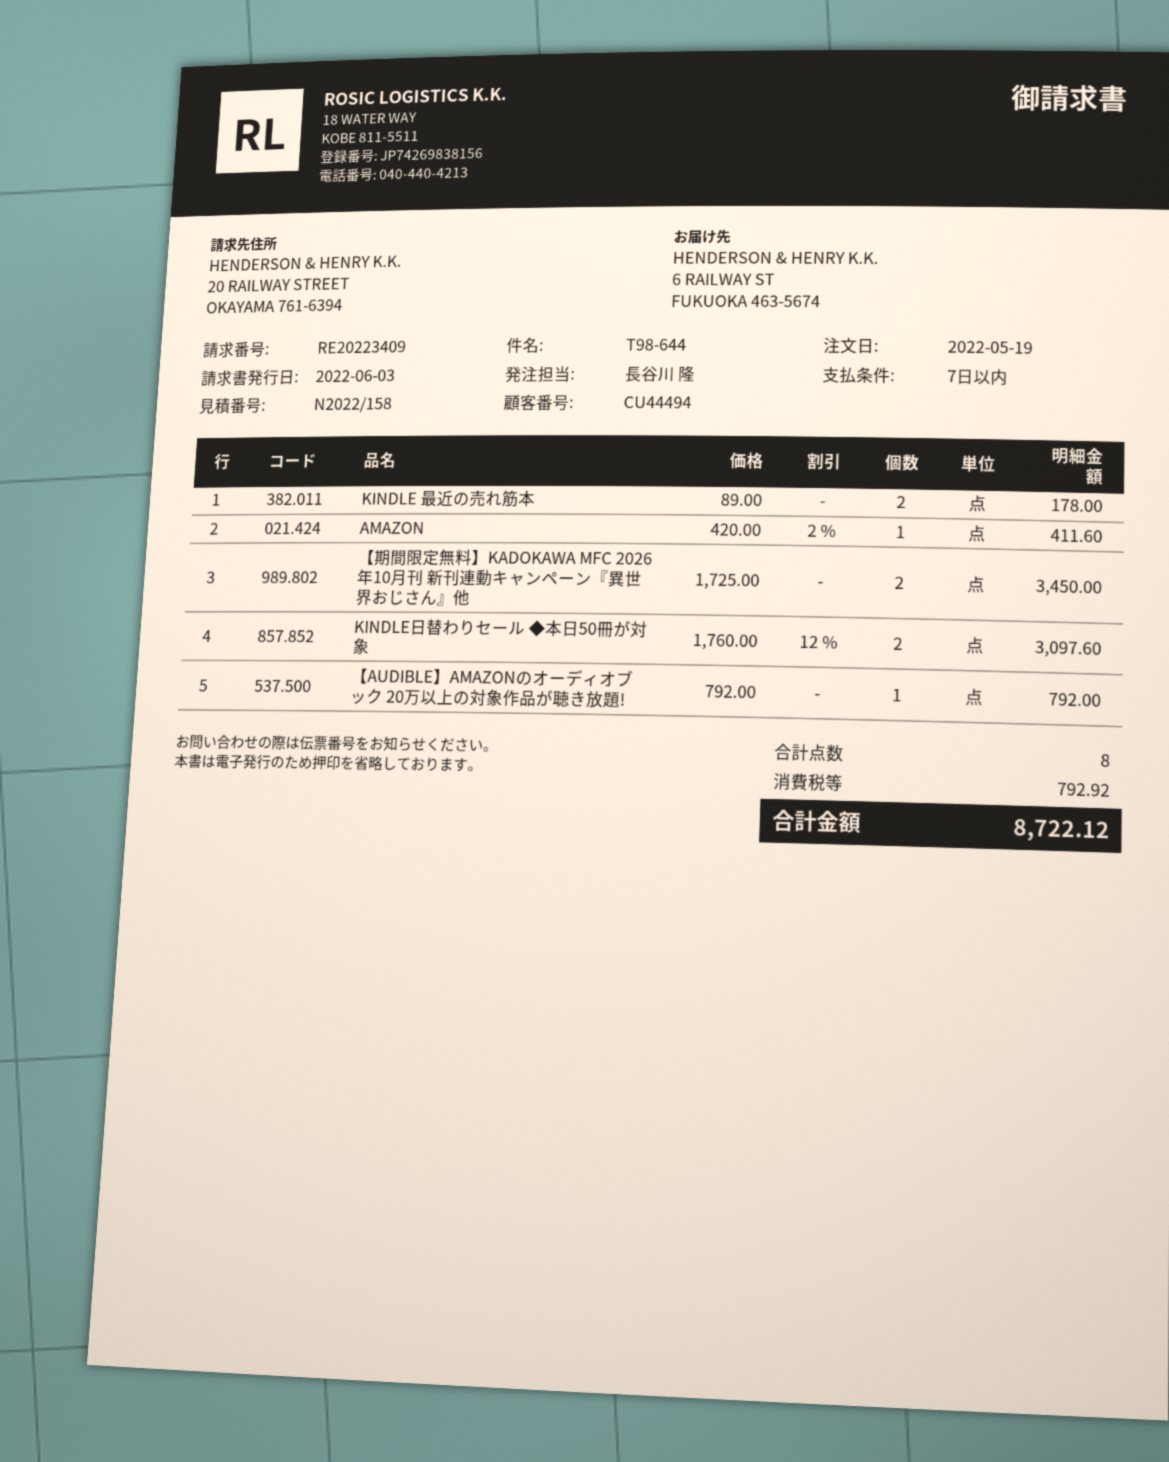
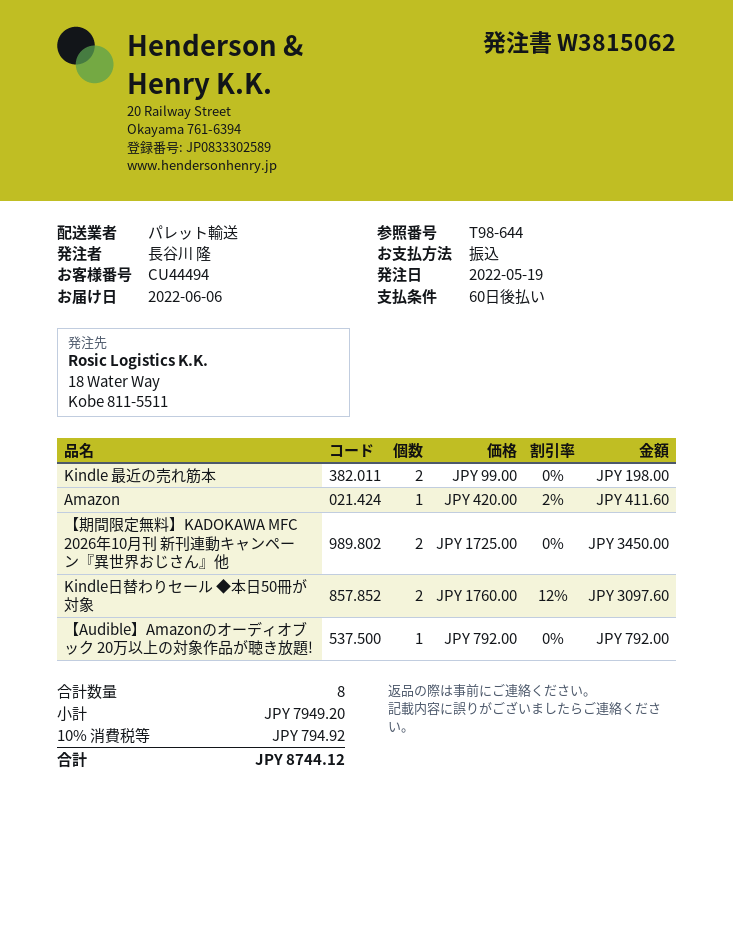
payment terms: 7 days -> 60 days
KINDLE 最近の売れ筋本: 2 x 89.00 = 178.00 -> 2 x 99.00 = 198.00
tax: 792.92 -> 794.92
total: 8722.12 -> 8744.12

